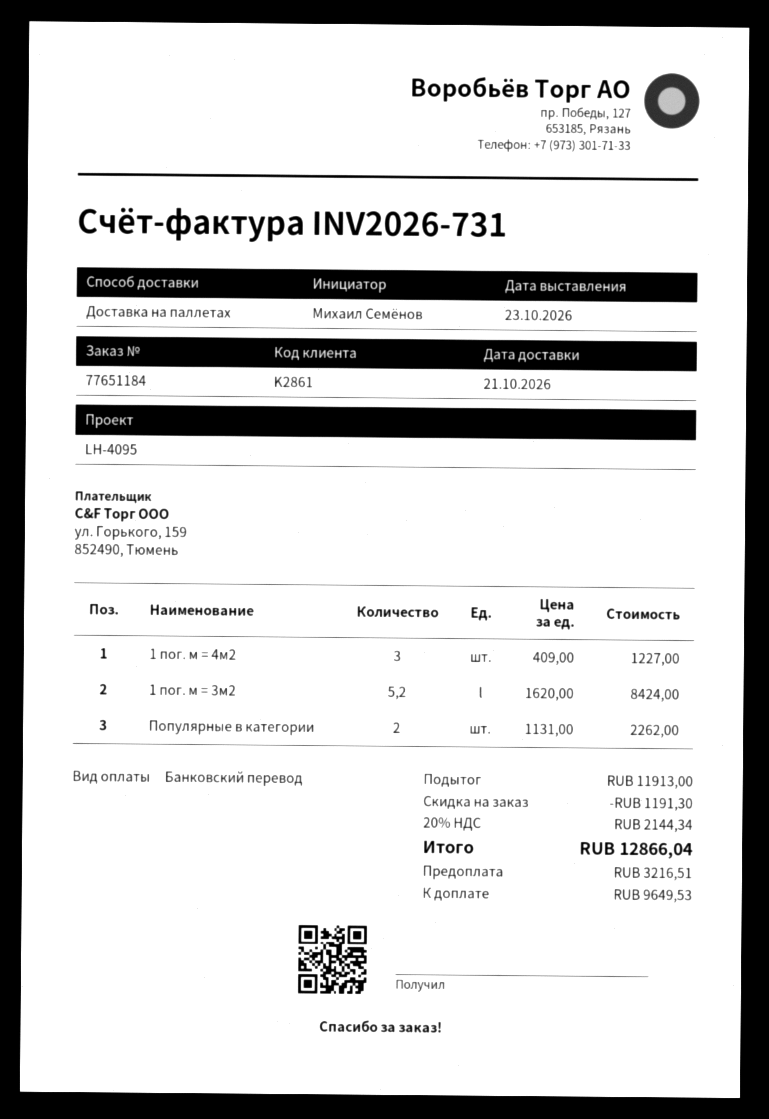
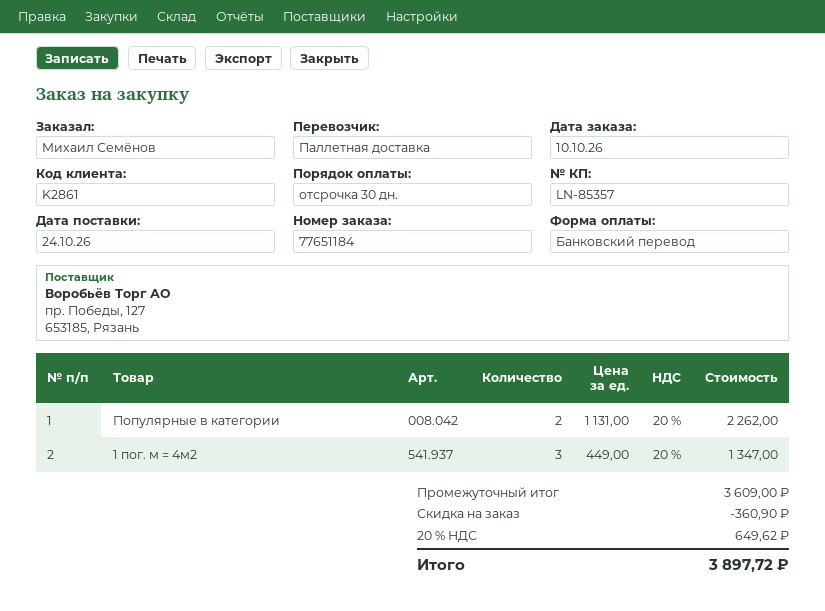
delivery date: 2026-10-21 -> 2026-10-24
1 пог. м = 4м2: 3 x 409.00 = 1227.00 -> 3 x 449.00 = 1347.00
1 пог. м = 3м2: 5.2 x 1620.00 = 8424.00 -> none
subtotal: 11913.00 -> 3609.00
discount: 1191.30 -> 360.90
tax: 20% = 2144.34 -> 20% = 649.62
total: 12866.04 -> 3897.72

